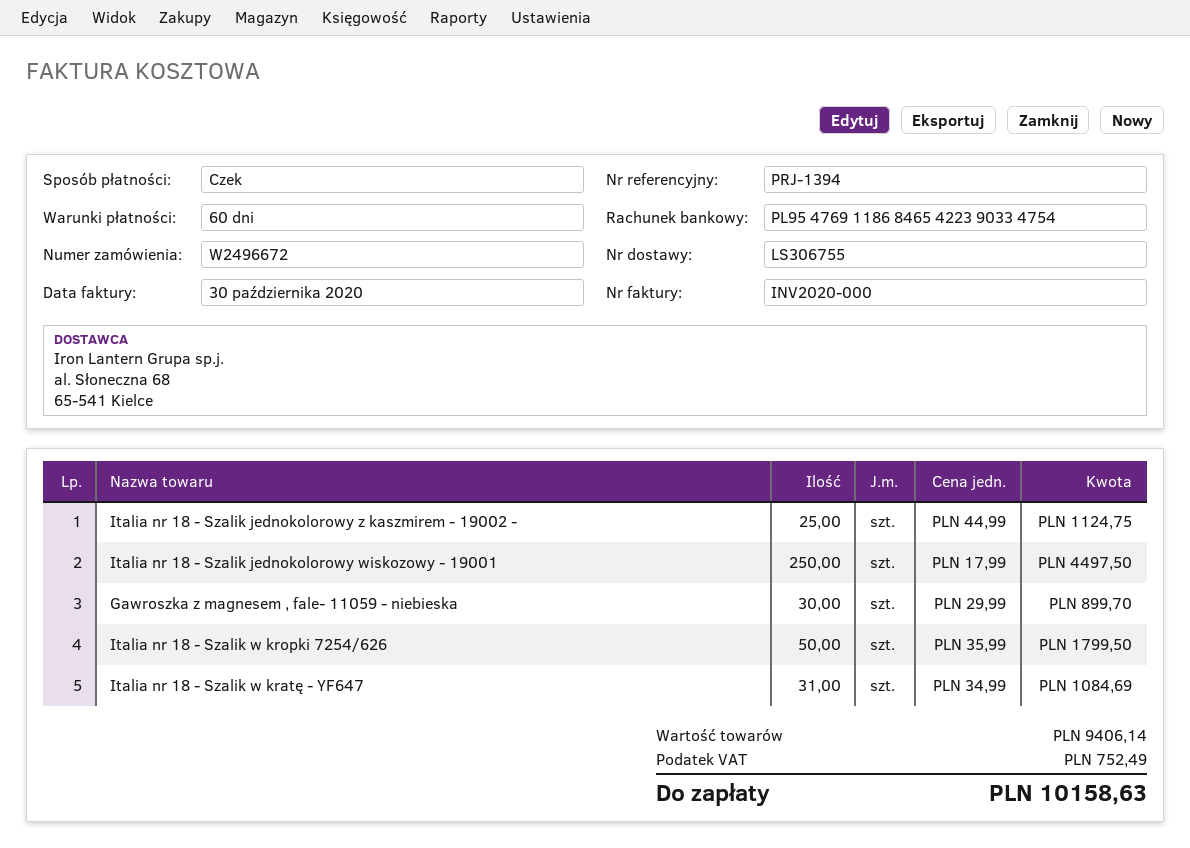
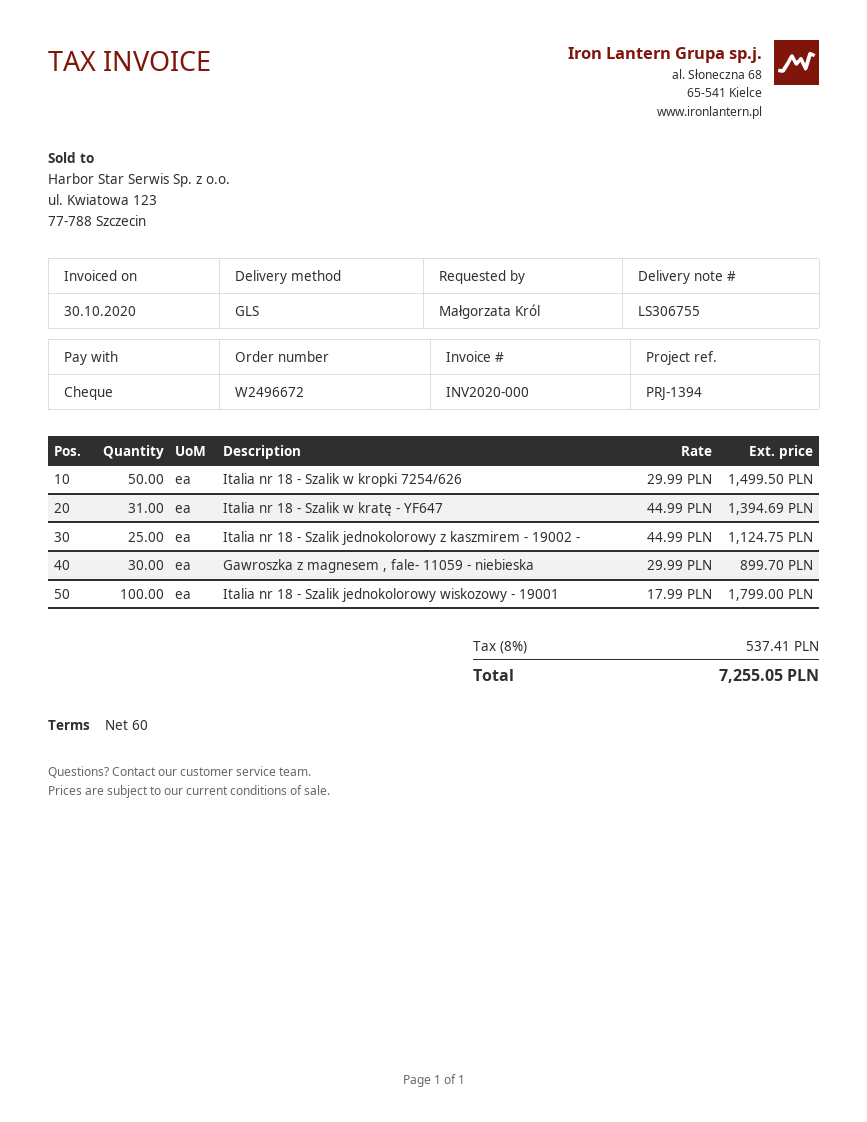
Italia nr 18 - Szalik jednokolorowy wiskozowy - 19001: 250 x 17.99 = 4497.50 -> 100 x 17.99 = 1799.00
Italia nr 18 - Szalik w kropki 7254/626: 50 x 35.99 = 1799.50 -> 50 x 29.99 = 1499.50
Italia nr 18 - Szalik w kratę - YF647: 31 x 34.99 = 1084.69 -> 31 x 44.99 = 1394.69
tax: 752.49 -> 537.41
total: 10158.63 -> 7255.05

